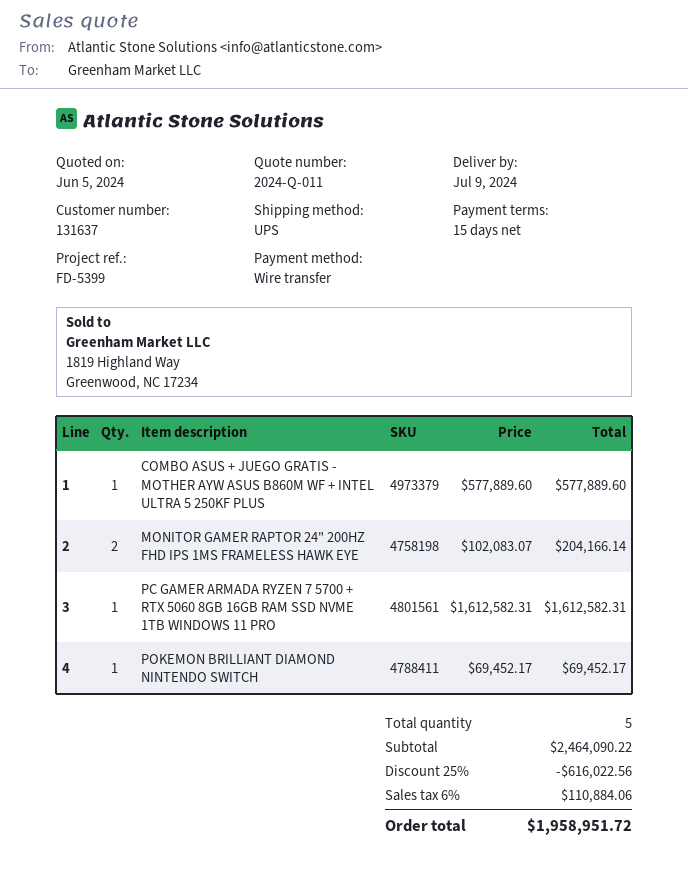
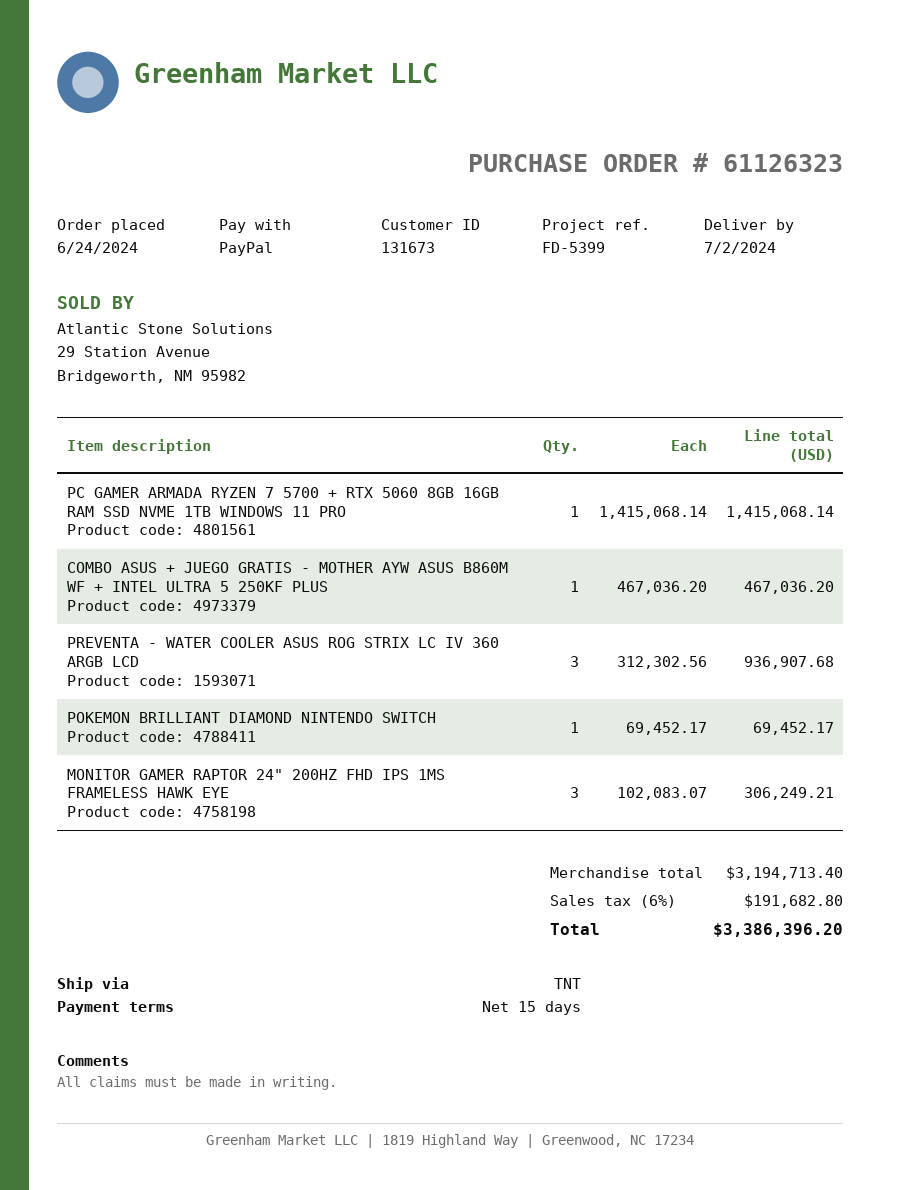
delivery date: 2024-07-09 -> 2024-07-02
customer number: 131637 -> 131673
payment method: bank transfer -> PayPal
shipping method: UPS -> TNT
COMBO ASUS + JUEGO GRATIS - MOTHER AYW ASUS B860M WF + INTEL ULTRA 5 250KF PLUS: 1 x 577889.60 = 577889.60 -> 1 x 467036.20 = 467036.20
MONITOR GAMER RAPTOR 24" 200HZ FHD IPS 1MS FRAMELESS HAWK EYE: 2 x 102083.07 = 204166.14 -> 3 x 102083.07 = 306249.21
PC GAMER ARMADA RYZEN 7 5700 + RTX 5060 8GB 16GB RAM SSD NVME 1TB WINDOWS 11 PRO: 1 x 1612582.31 = 1612582.31 -> 1 x 1415068.14 = 1415068.14
PREVENTA - WATER COOLER ASUS ROG STRIX LC IV 360 ARGB LCD: none -> 3 x 312302.56 = 936907.68
subtotal: 2464090.22 -> 3194713.40
discount: 25% = 616022.56 -> none
tax: 6% = 110884.06 -> 6% = 191682.80
total: 1958951.72 -> 3386396.20

